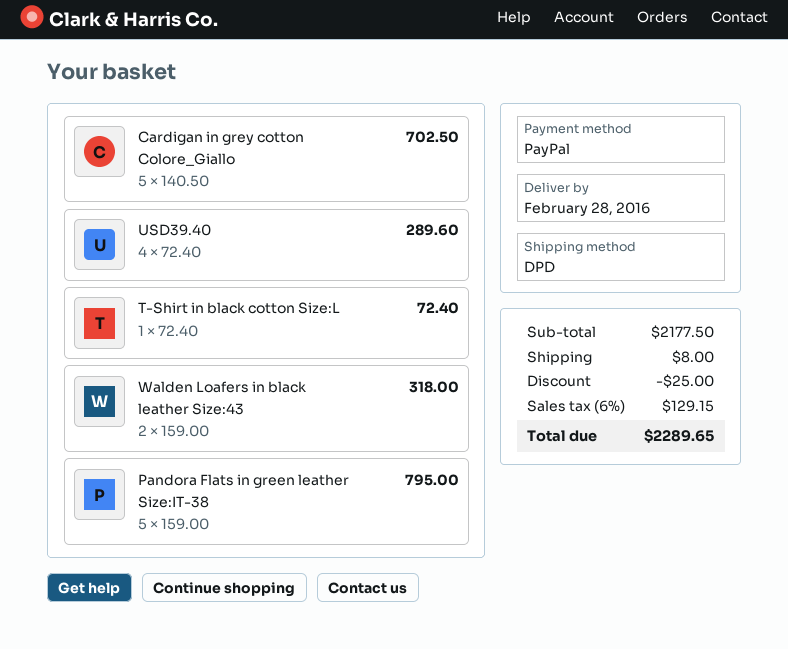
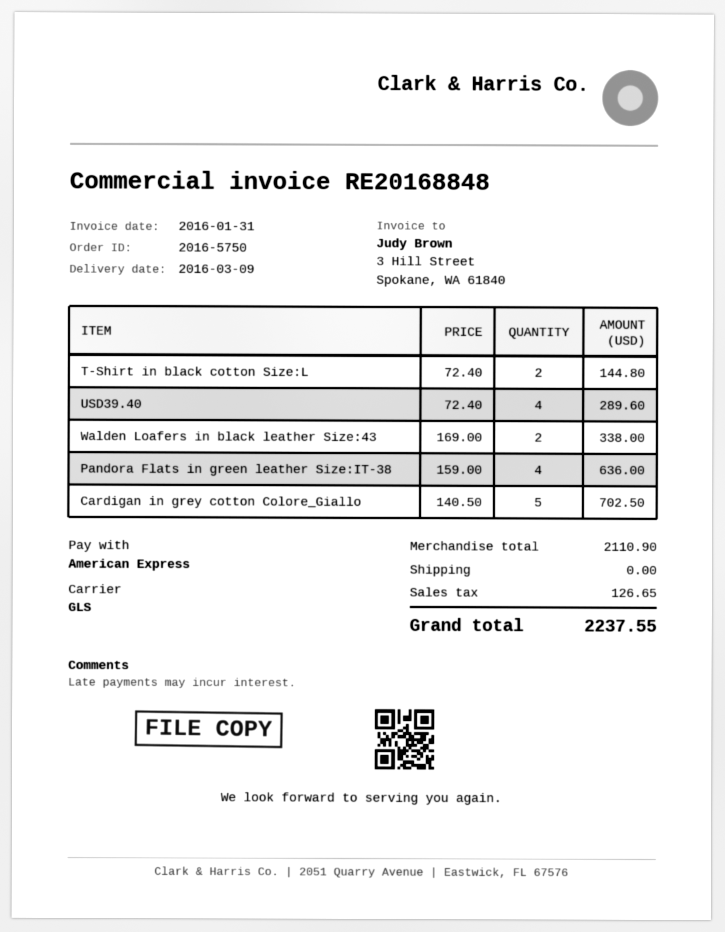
delivery date: 2016-02-28 -> 2016-03-09
payment method: PayPal -> American Express
shipping method: DPD -> GLS
T-Shirt in black cotton Size:L: 1 x 72.40 = 72.40 -> 2 x 72.40 = 144.80
Walden Loafers in black leather Size:43: 2 x 159.00 = 318.00 -> 2 x 169.00 = 338.00
Pandora Flats in green leather Size:IT-38: 5 x 159.00 = 795.00 -> 4 x 159.00 = 636.00
subtotal: 2177.50 -> 2110.90
discount: 25.00 -> none
shipping: 8.00 -> 0.00
tax: 129.15 -> 126.65
total: 2289.65 -> 2237.55

